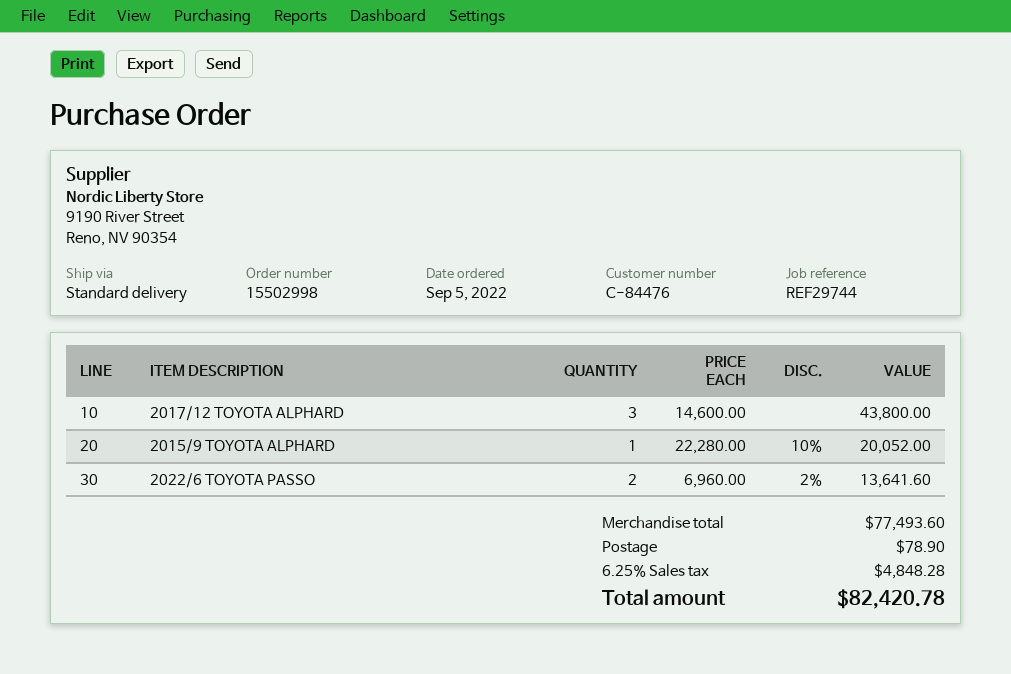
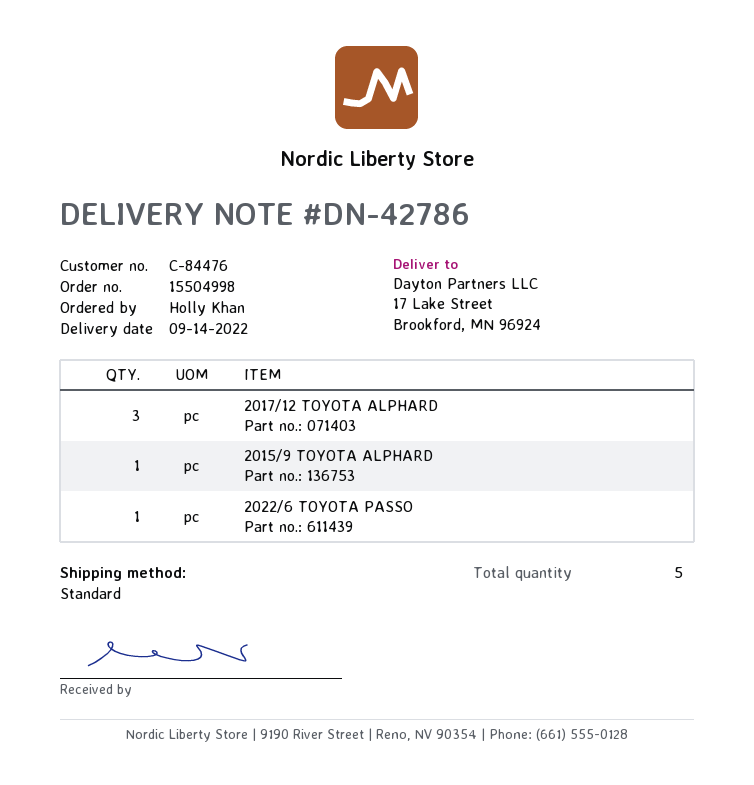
order number: 15502998 -> 15504998
2022/6 TOYOTA PASSO: 2 -> 1

